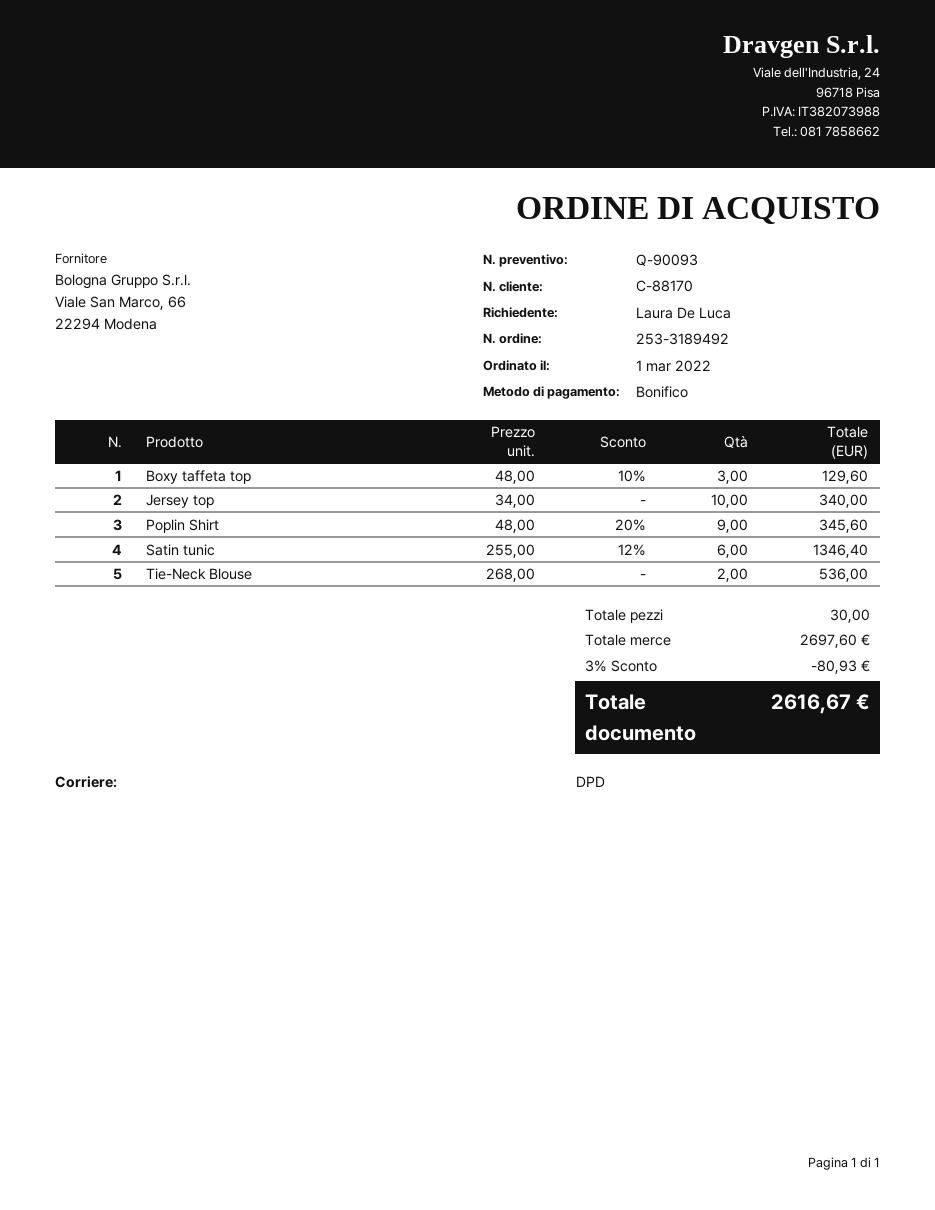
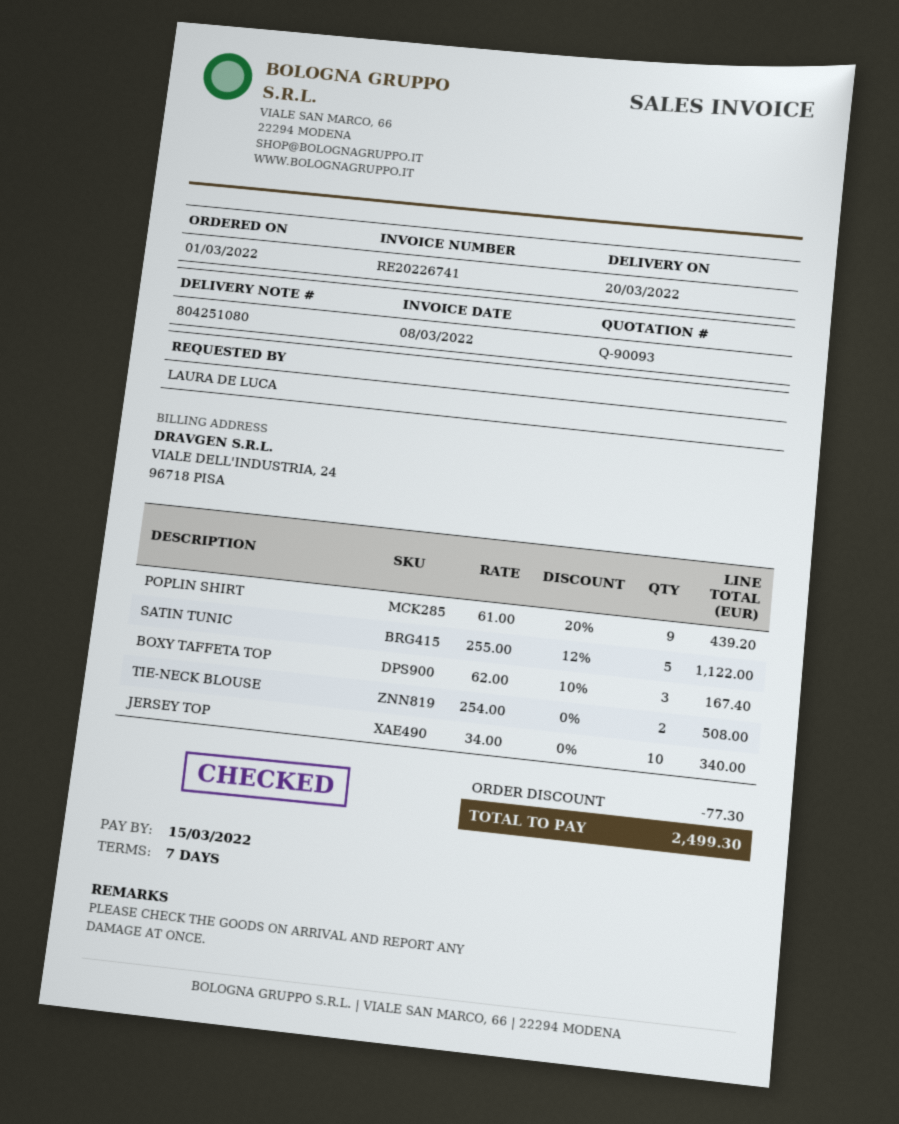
Boxy taffeta top: 3 x 48.00 - 10% = 129.60 -> 3 x 62.00 - 10% = 167.40
Poplin Shirt: 9 x 48.00 - 20% = 345.60 -> 9 x 61.00 - 20% = 439.20
Satin tunic: 6 x 255.00 - 12% = 1346.40 -> 5 x 255.00 - 12% = 1122.00
Tie-Neck Blouse: 2 x 268.00 = 536.00 -> 2 x 254.00 = 508.00
discount: 80.93 -> 77.30
total: 2616.67 -> 2499.30

